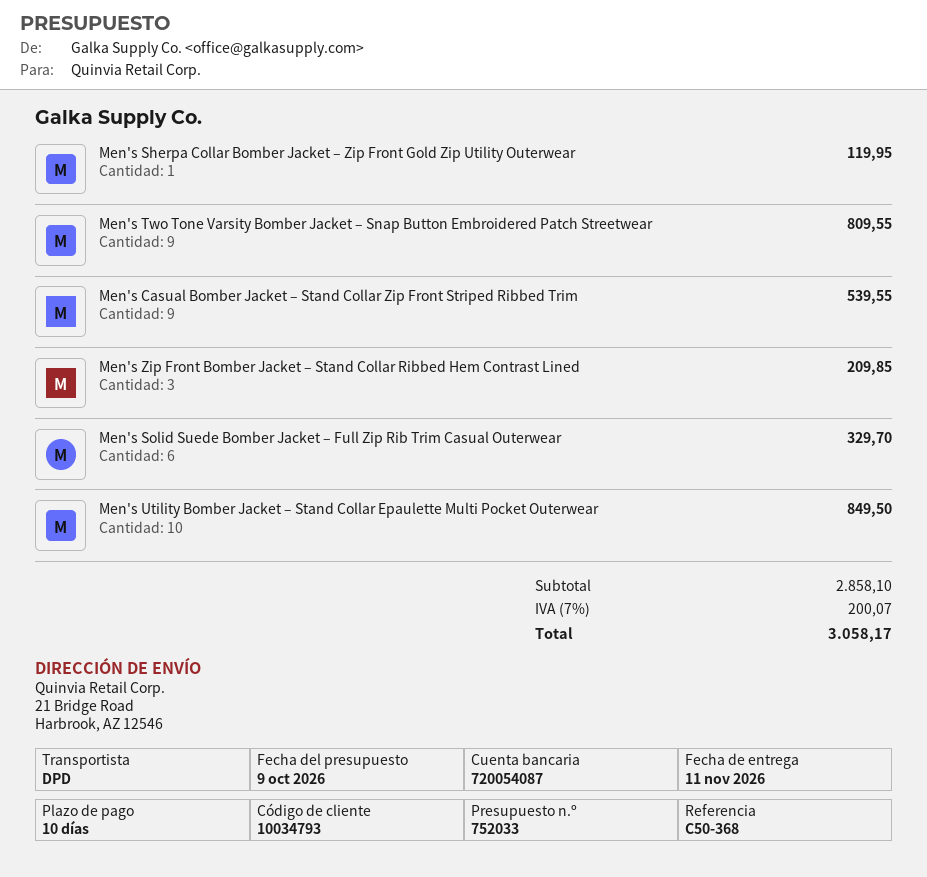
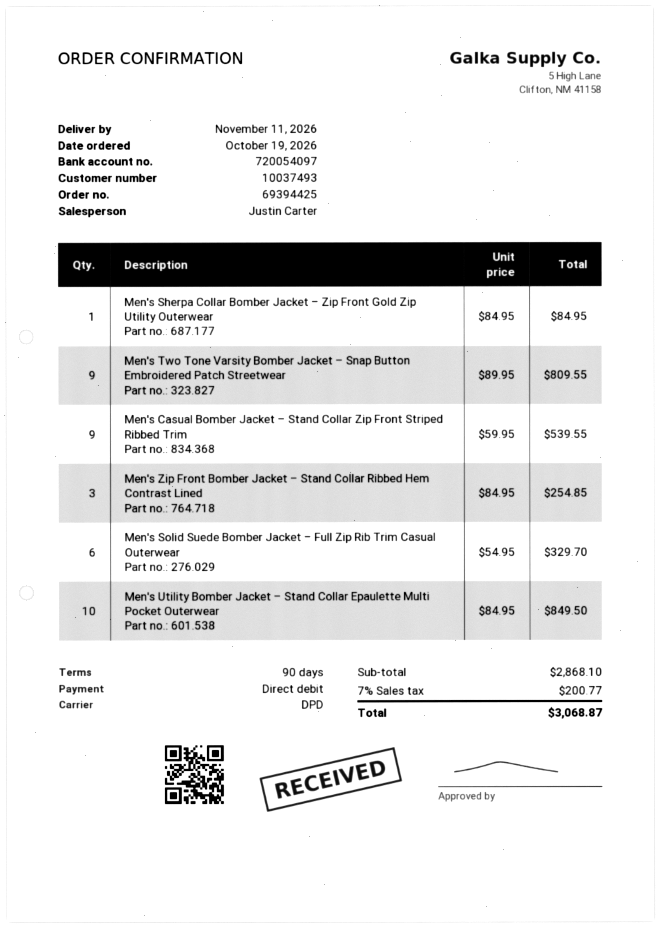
payment terms: 10 days -> 90 days
customer number: 10034793 -> 10037493
bank account: 720054087 -> 720054097
Men's Sherpa Collar Bomber Jacket – Zip Front Gold Zip Utility Outerwear: 1 for 119.95 -> 1 for 84.95
Men's Zip Front Bomber Jacket – Stand Collar Ribbed Hem Contrast Lined: 3 for 209.85 -> 3 for 254.85
subtotal: 2858.10 -> 2868.10
tax: 7% = 200.07 -> 7% = 200.77
total: 3058.17 -> 3068.87

